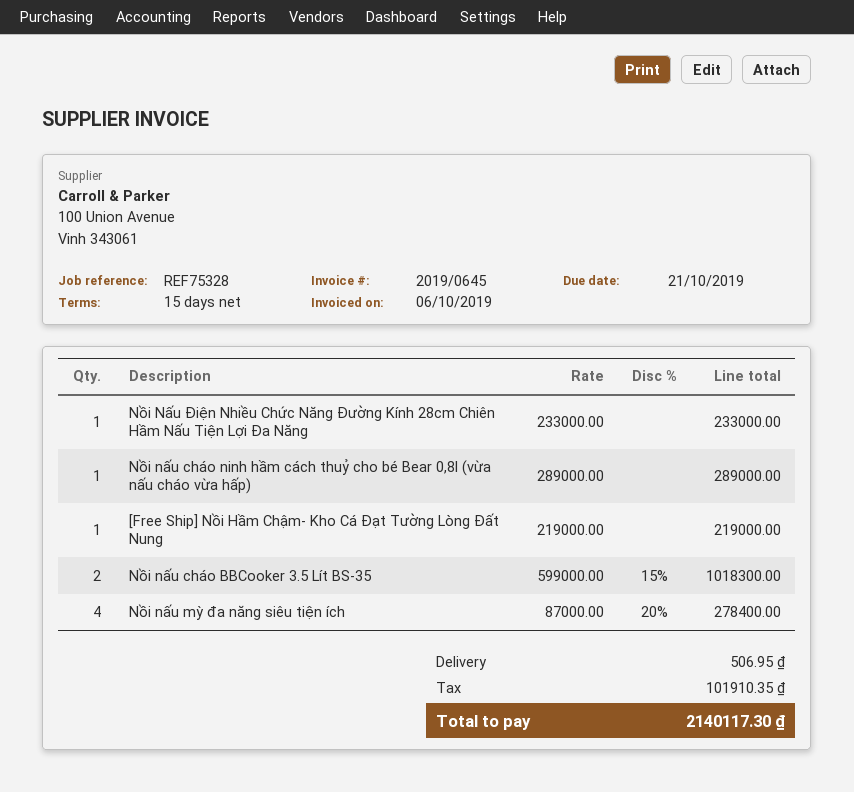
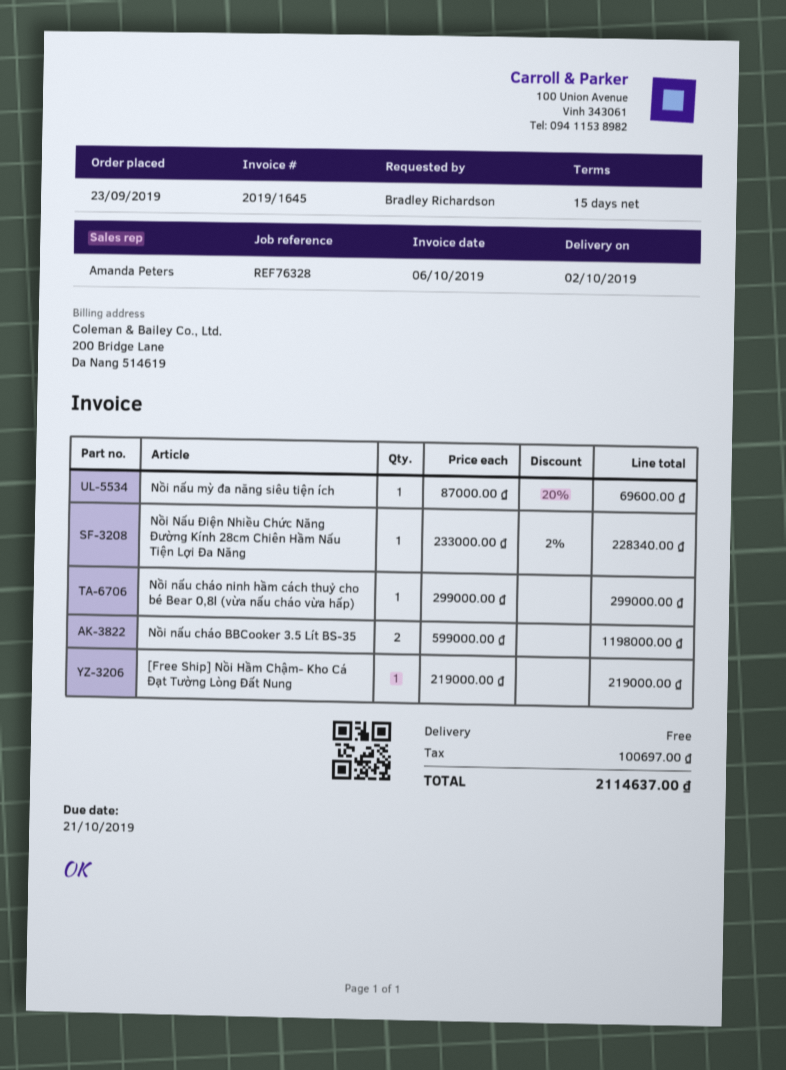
invoice number: 2019/0645 -> 2019/1645
reference: REF75328 -> REF76328
Nồi Nấu Điện Nhiều Chức Năng Đường Kính 28cm Chiên Hầm Nấu Tiện Lợi Đa Năng: 1 x 233000.00 = 233000.00 -> 1 x 233000.00 - 2% = 228340.00
Nồi nấu cháo ninh hầm cách thuỷ cho bé Bear 0,8l (vừa nấu cháo vừa hấp): 1 x 289000.00 = 289000.00 -> 1 x 299000.00 = 299000.00
Nồi nấu cháo BBCooker 3.5 Lít BS-35: 2 x 599000.00 - 15% = 1018300.00 -> 2 x 599000.00 = 1198000.00
Nồi nấu mỳ đa năng siêu tiện ích: 4 x 87000.00 - 20% = 278400.00 -> 1 x 87000.00 - 20% = 69600.00
shipping: 506.95 -> 0.00
tax: 101910.35 -> 100697.00
total: 2140117.30 -> 2114637.00

